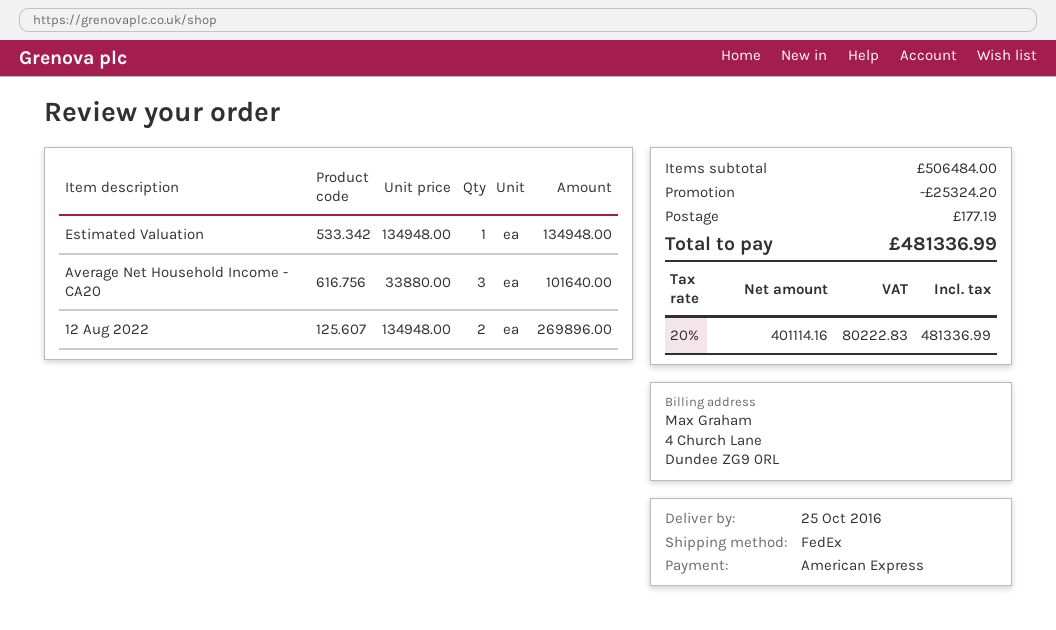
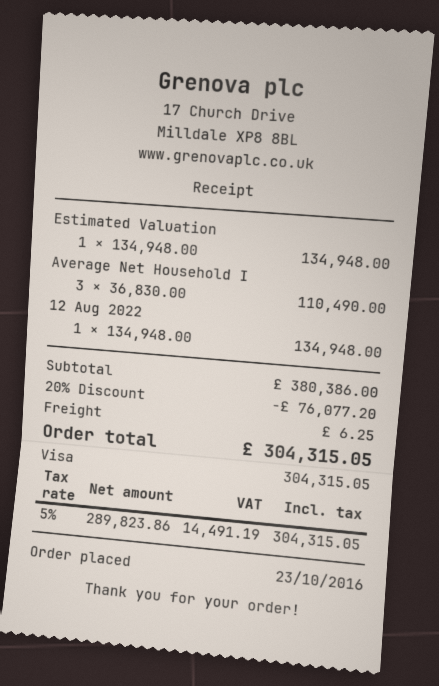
payment method: American Express -> Visa
Average Net Household Income - CA20: 3 x 33880.00 = 101640.00 -> 3 x 36830.00 = 110490.00
12 Aug 2022: 2 x 134948.00 = 269896.00 -> 1 x 134948.00 = 134948.00
subtotal: 506484.00 -> 380386.00
discount: 25324.20 -> 76077.20
shipping: 177.19 -> 6.25
net: 401114.16 -> 289823.86
tax: 20% = 80222.83 -> 5% = 14491.19
total: 481336.99 -> 304315.05

